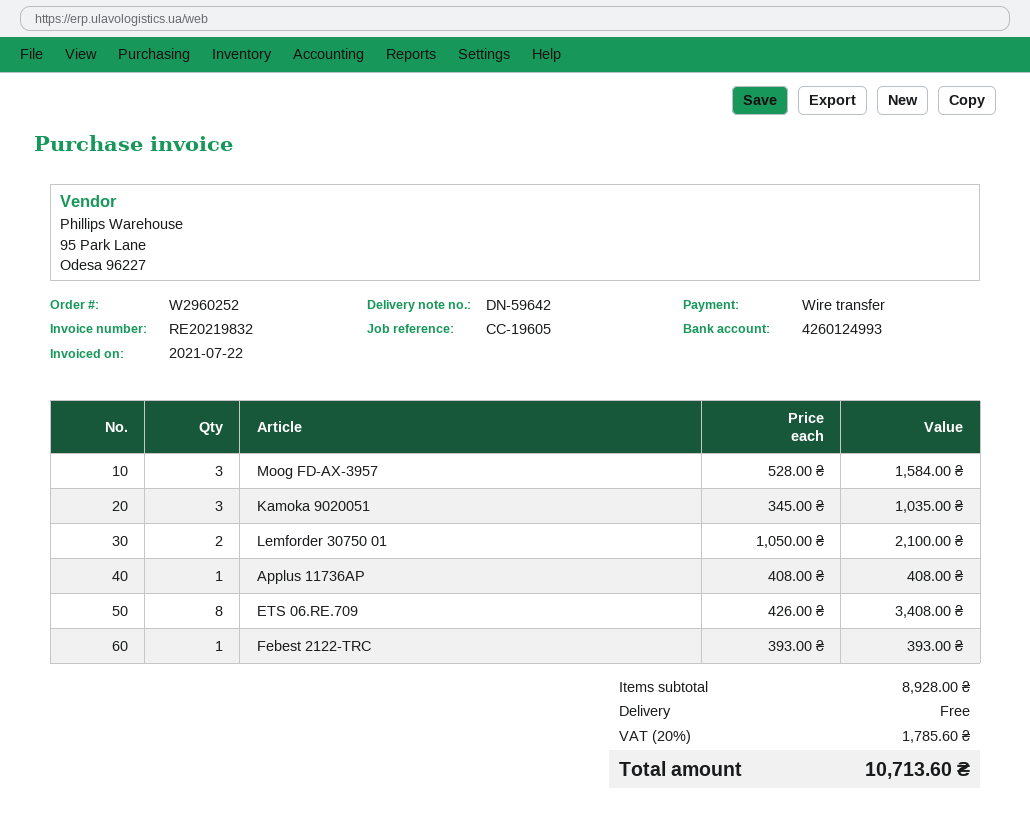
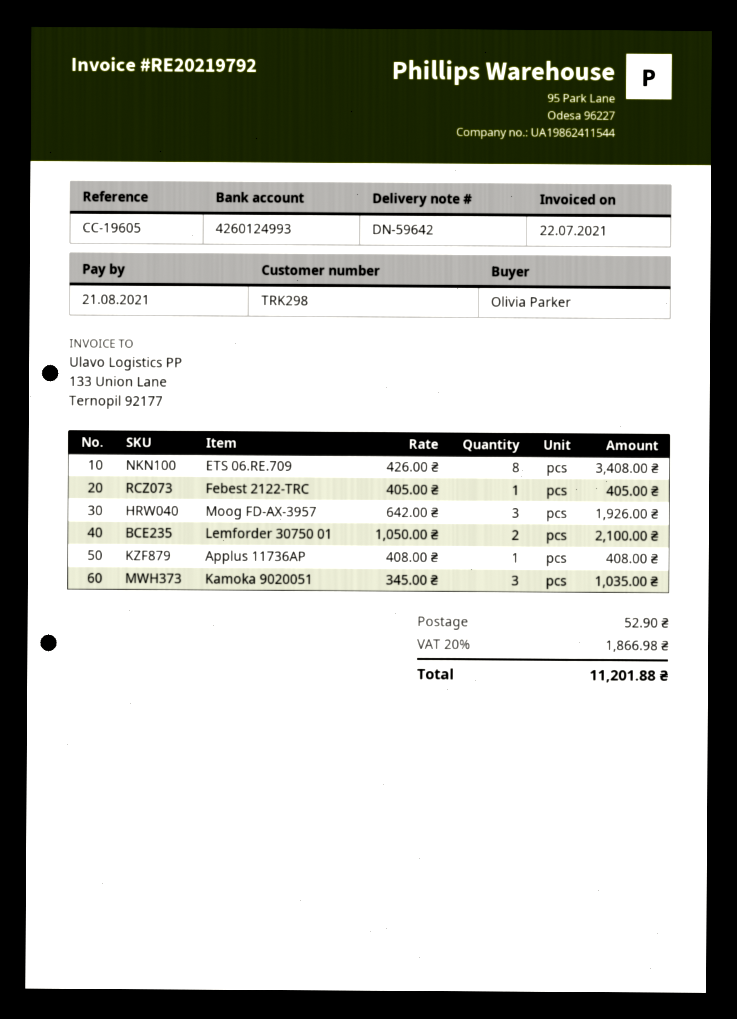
invoice number: RE20219832 -> RE20219792
Moog FD-AX-3957: 3 x 528.00 = 1584.00 -> 3 x 642.00 = 1926.00
Febest 2122-TRC: 1 x 393.00 = 393.00 -> 1 x 405.00 = 405.00
shipping: 0.00 -> 52.90
tax: 20% = 1785.60 -> 20% = 1866.98
total: 10713.60 -> 11201.88

